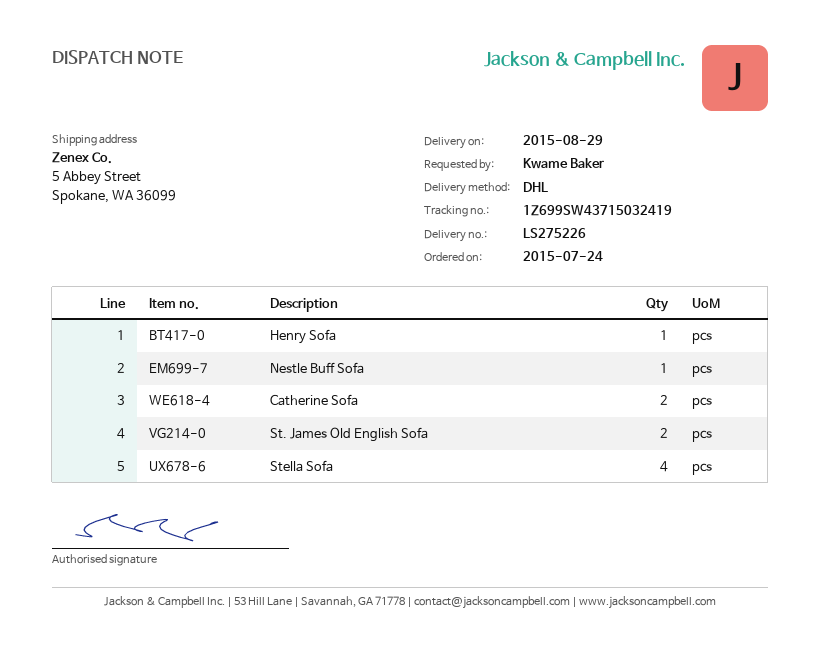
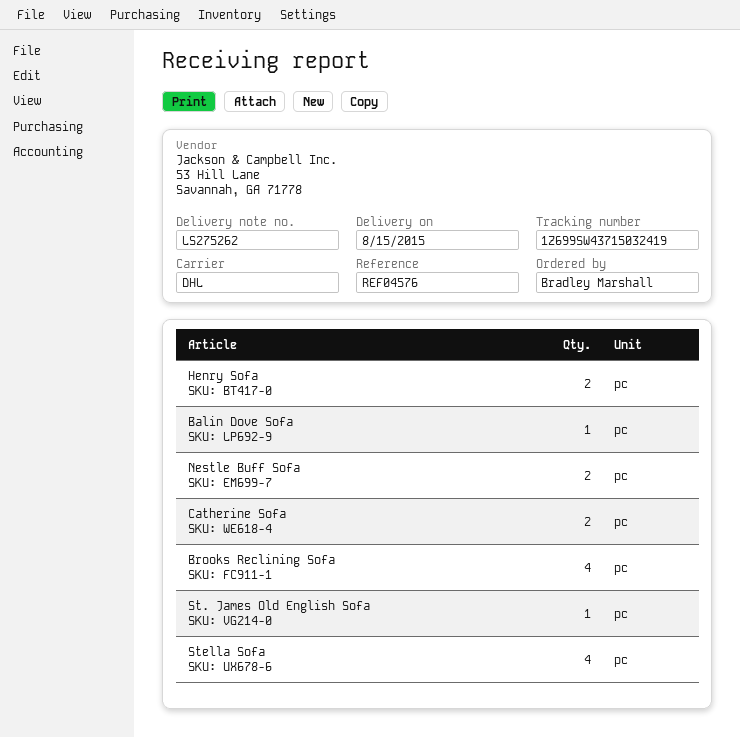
delivery note number: LS275226 -> LS275262
delivery date: 2015-08-29 -> 2015-08-15
ordered by: Kwame Baker -> Bradley Marshall
Henry Sofa: 1 -> 2
Nestle Buff Sofa: 1 -> 2
St. James Old English Sofa: 2 -> 1
Balin Dove Sofa: none -> 1
Brooks Reclining Sofa: none -> 4

